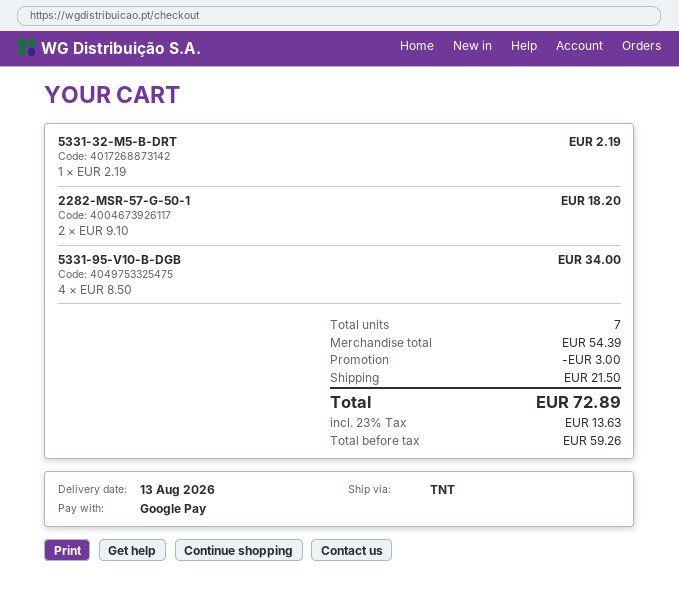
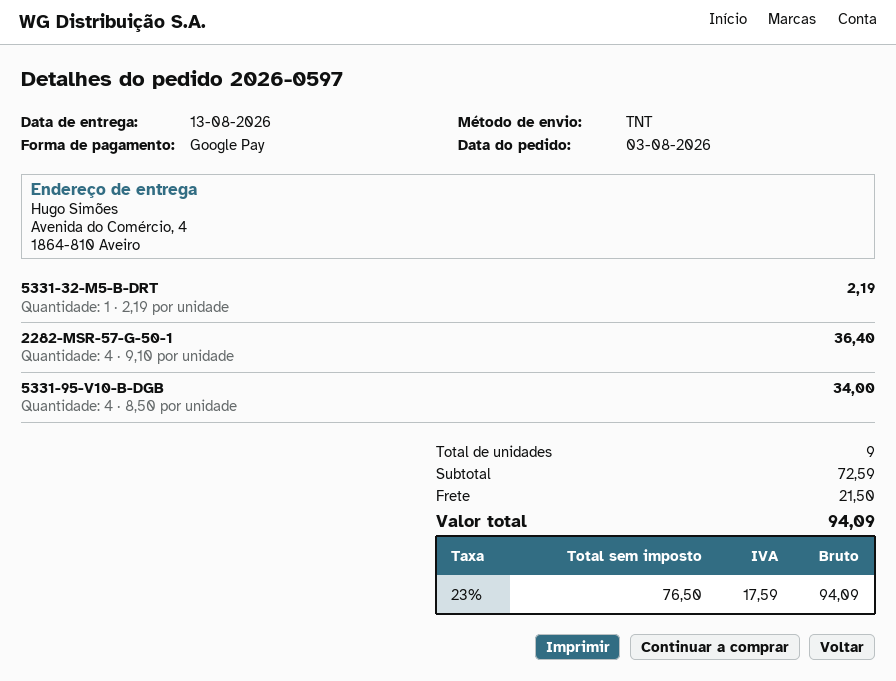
2282-MSR-57-G-50-1: 2 x 9.10 = 18.20 -> 4 x 9.10 = 36.40
total quantity: 7 -> 9
subtotal: 54.39 -> 72.59
discount: 3.00 -> none
net: 59.26 -> 76.50
tax: 23% = 13.63 -> 23% = 17.59
total: 72.89 -> 94.09

